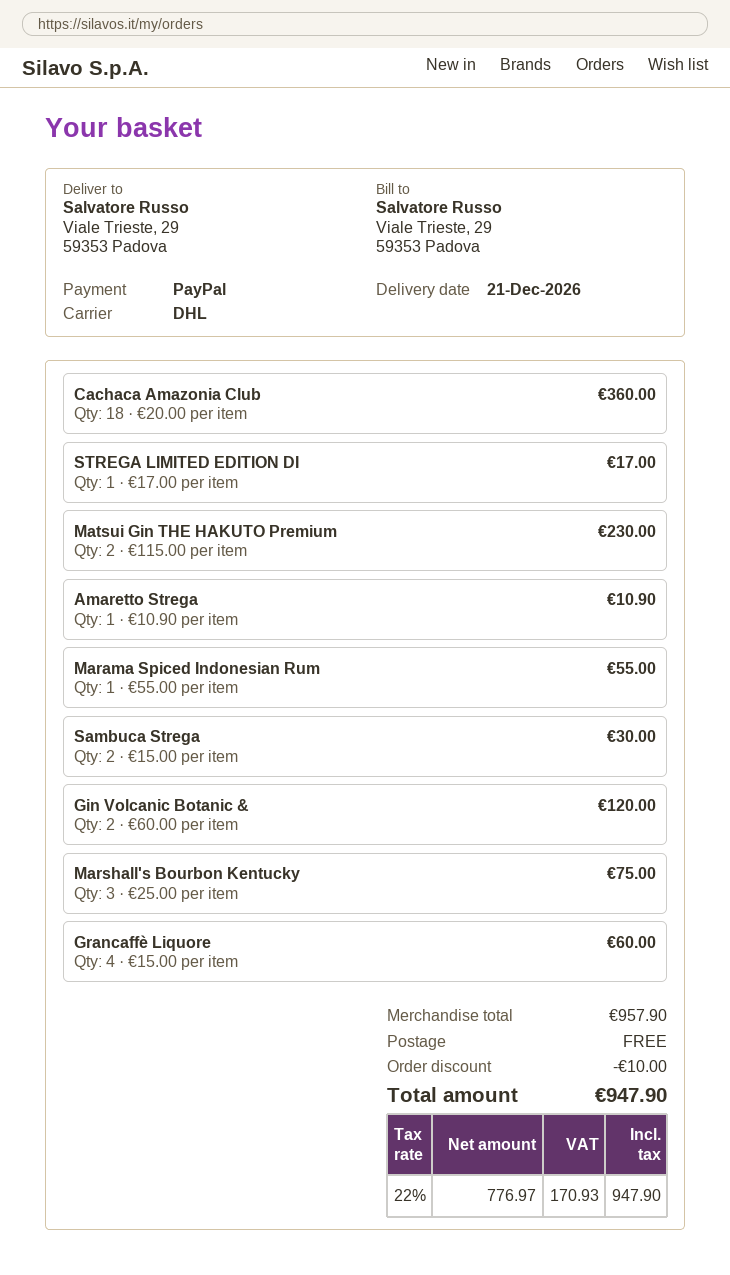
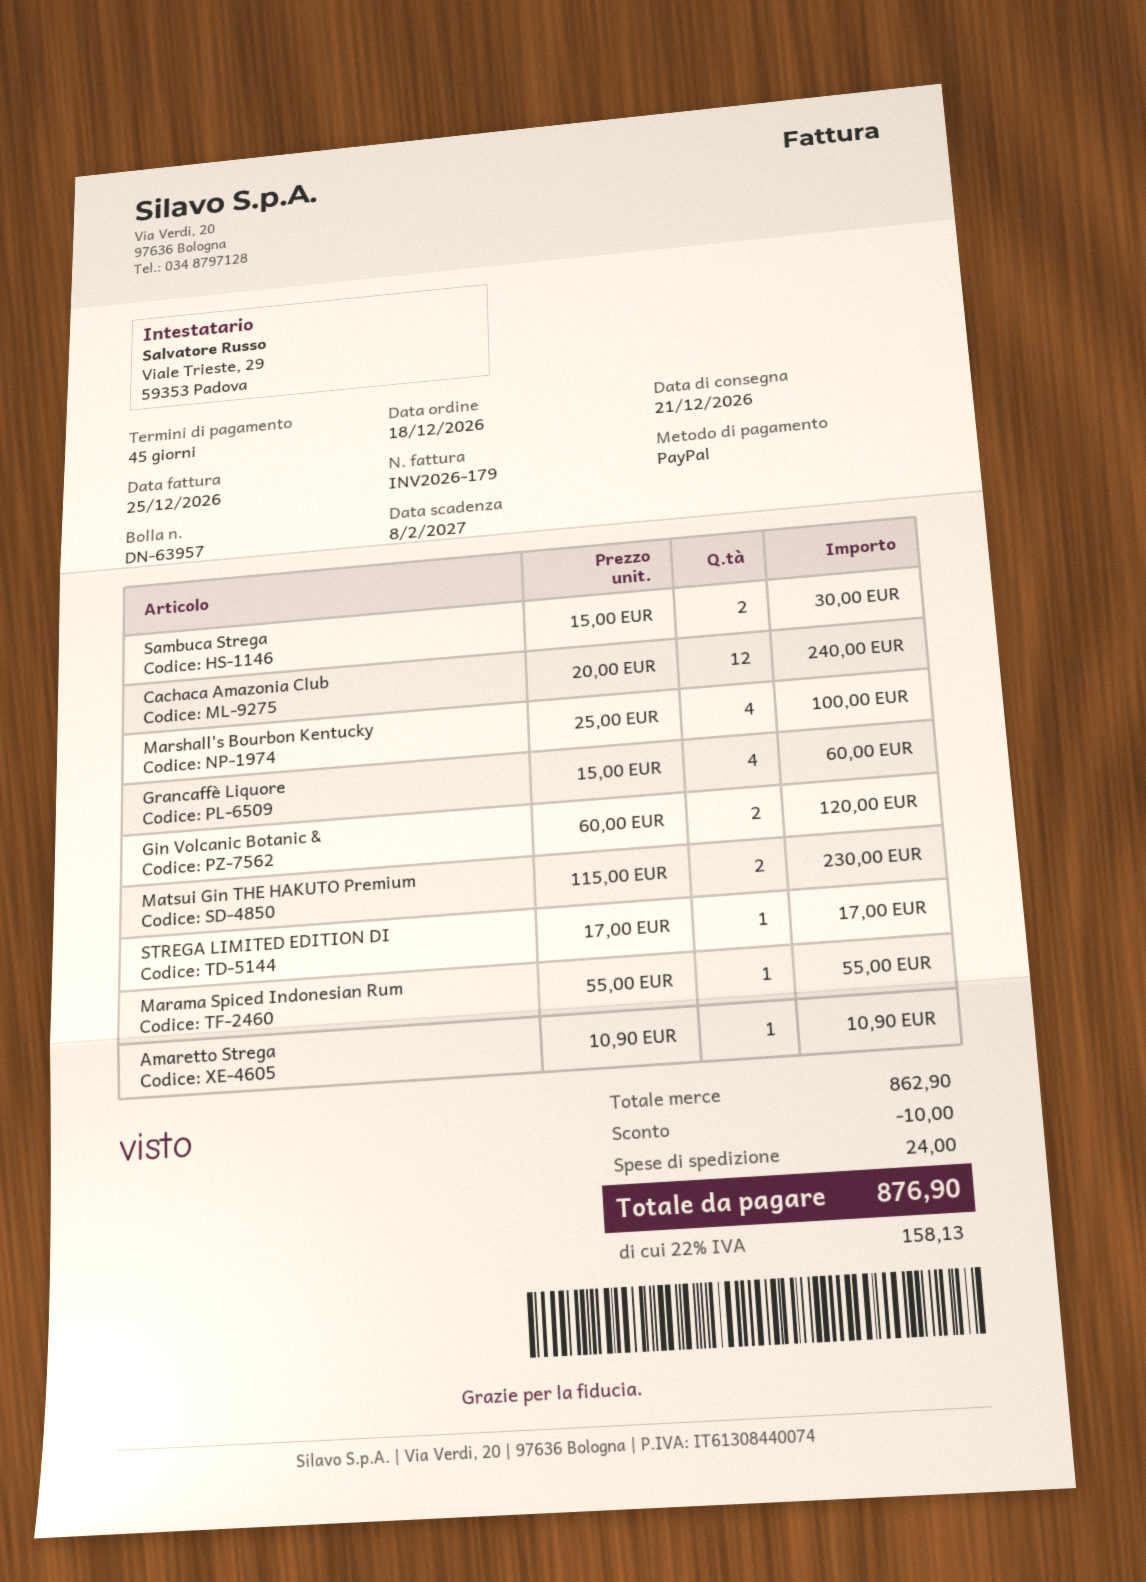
Cachaca Amazonia Club: 18 x 20.00 = 360.00 -> 12 x 20.00 = 240.00
Marshall's Bourbon Kentucky: 3 x 25.00 = 75.00 -> 4 x 25.00 = 100.00
subtotal: 957.90 -> 862.90
shipping: 0.00 -> 24.00
tax: 22% = 170.93 -> 22% = 158.13
total: 947.90 -> 876.90

